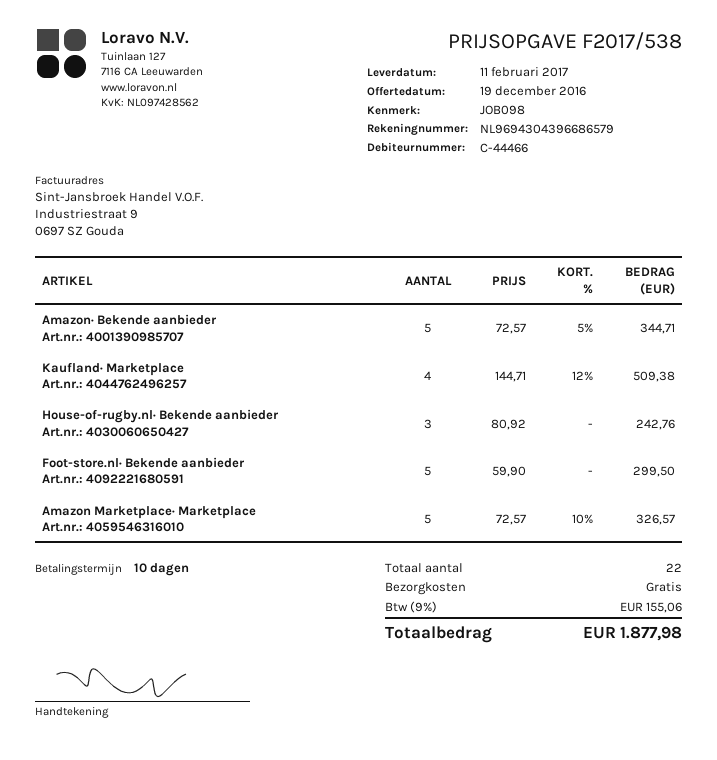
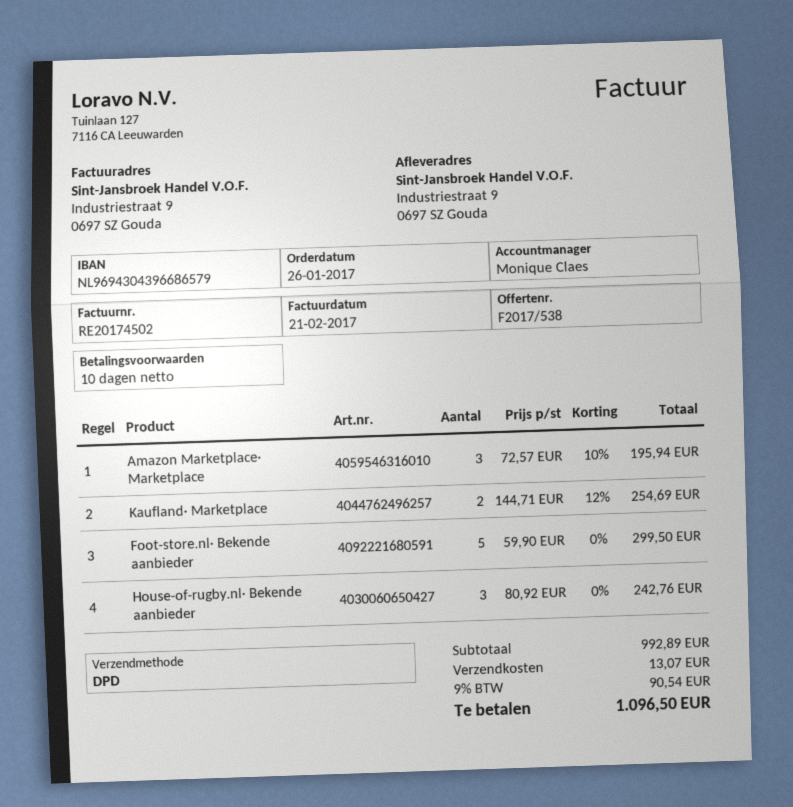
Amazon· Bekende aanbieder: 5 x 72.57 - 5% = 344.71 -> none
Kaufland· Marketplace: 4 x 144.71 - 12% = 509.38 -> 2 x 144.71 - 12% = 254.69
Amazon Marketplace· Marketplace: 5 x 72.57 - 10% = 326.57 -> 3 x 72.57 - 10% = 195.94
shipping: 0.00 -> 13.07
tax: 9% = 155.06 -> 9% = 90.54
total: 1877.98 -> 1096.50

